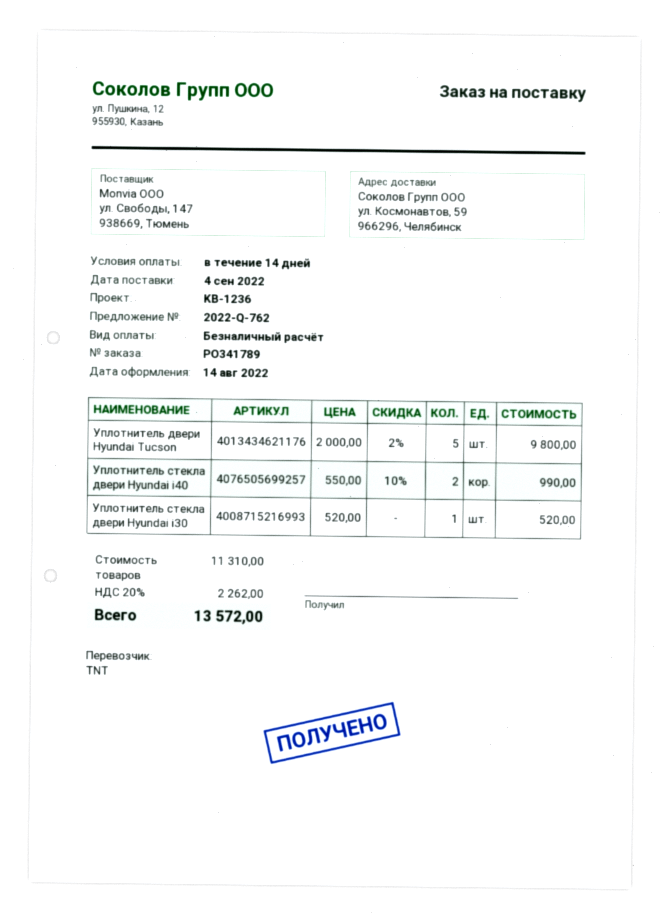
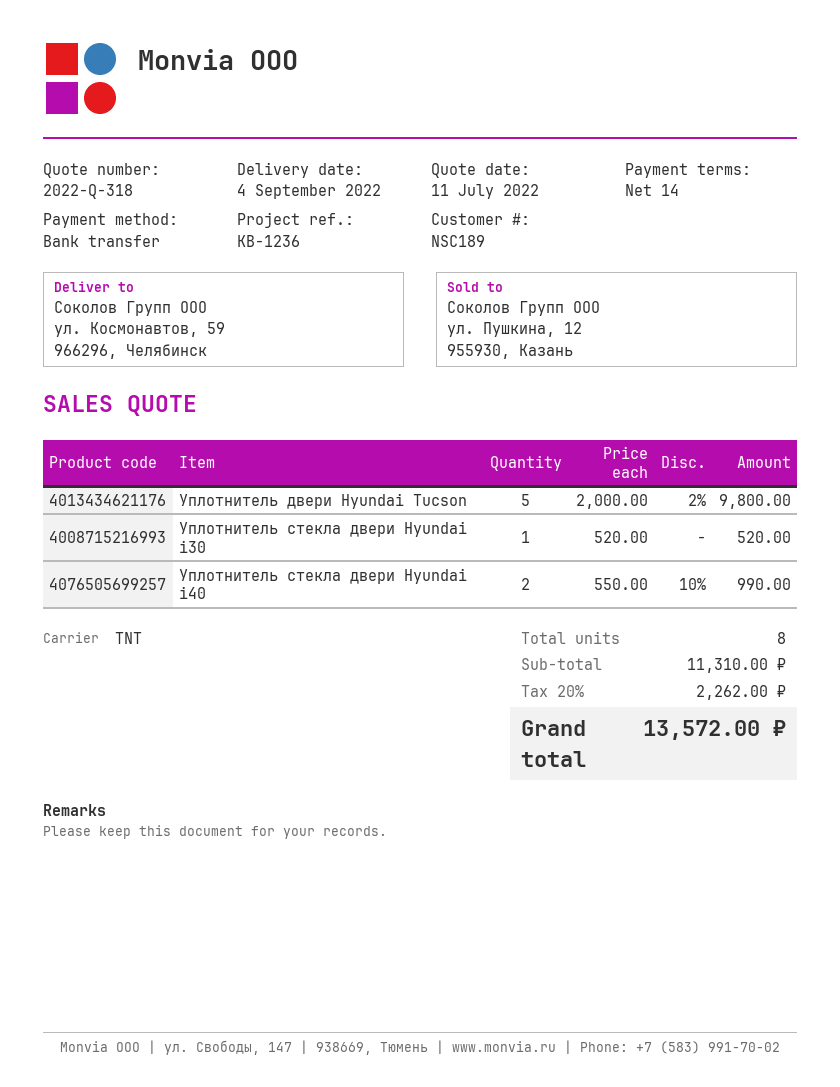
quote number: 2022-Q-762 -> 2022-Q-318

